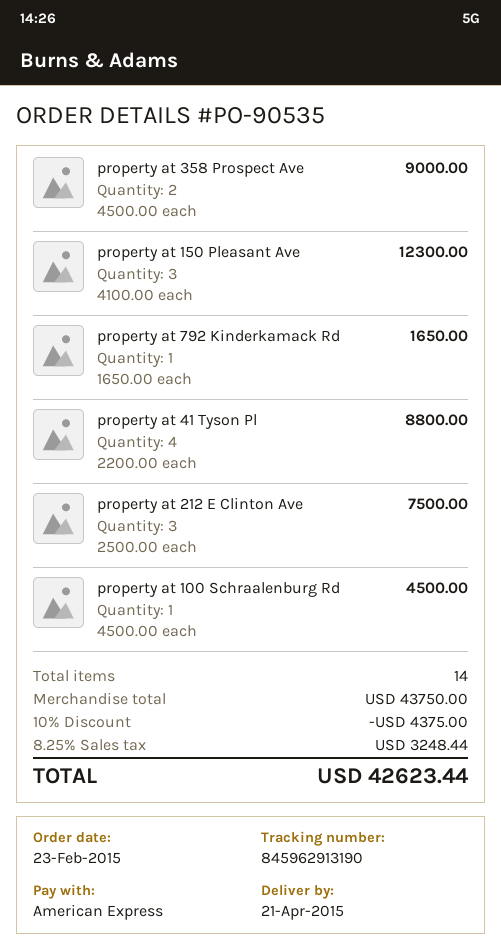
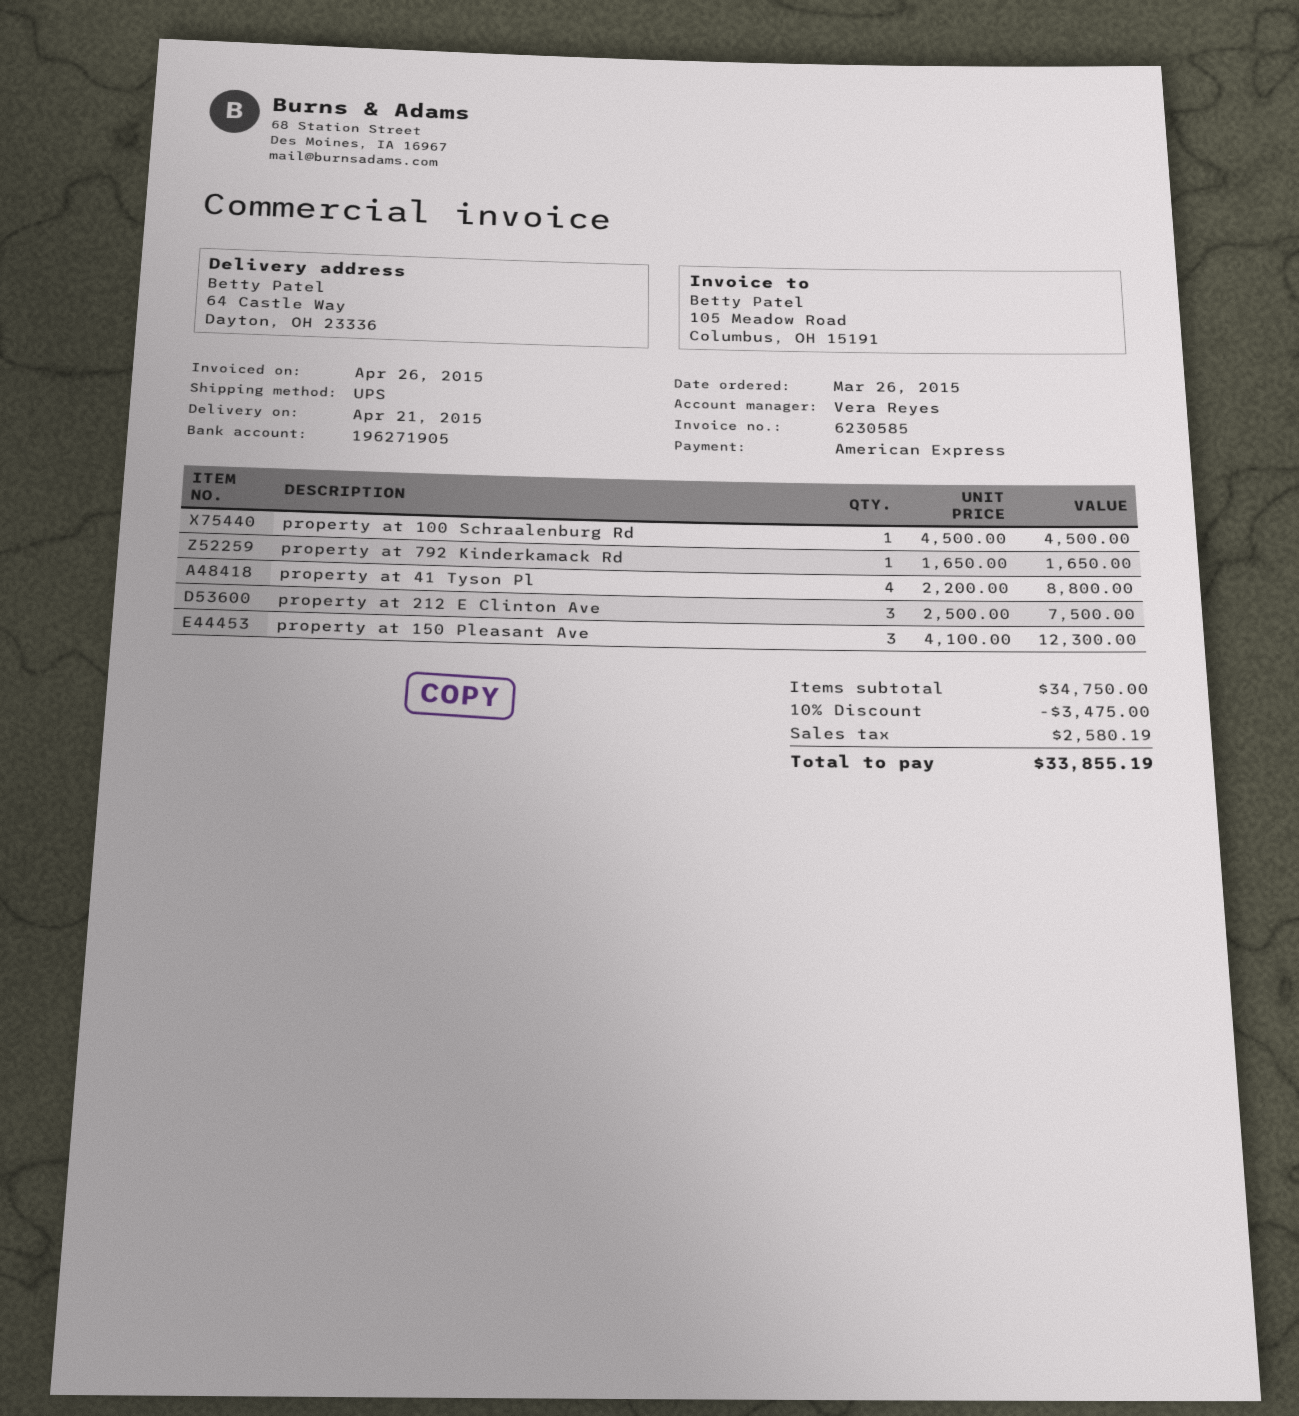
order date: 2015-02-23 -> 2015-03-26
property at 358 Prospect Ave: 2 x 4500.00 = 9000.00 -> none
subtotal: 43750.00 -> 34750.00
discount: 10% = 4375.00 -> 10% = 3475.00
tax: 3248.44 -> 2580.19
total: 42623.44 -> 33855.19

